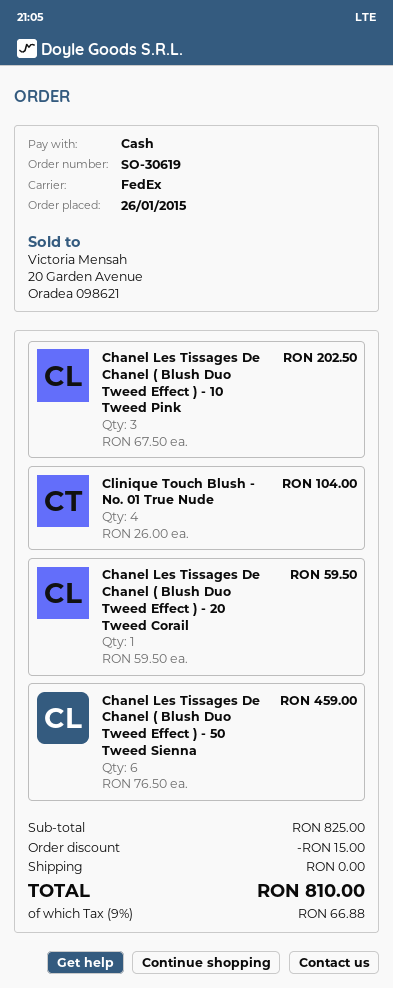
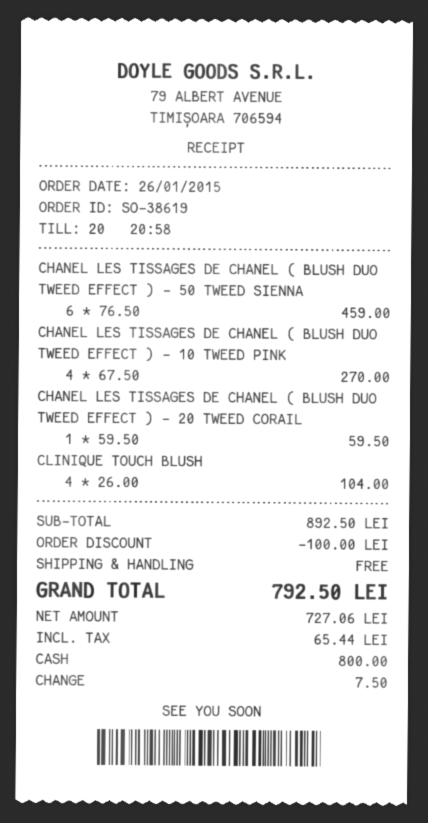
order number: SO-30619 -> SO-38619
Chanel Les Tissages De Chanel ( Blush Duo Tweed Effect ) - 10 Tweed Pink: 3 x 67.50 = 202.50 -> 4 x 67.50 = 270.00
subtotal: 825.00 -> 892.50
discount: 15.00 -> 100.00
tax: 66.88 -> 65.44
total: 810.00 -> 792.50

